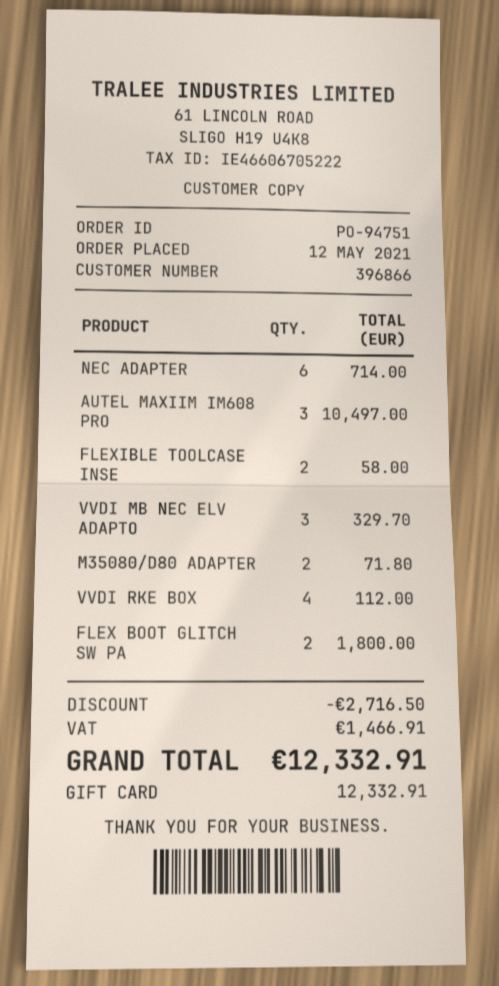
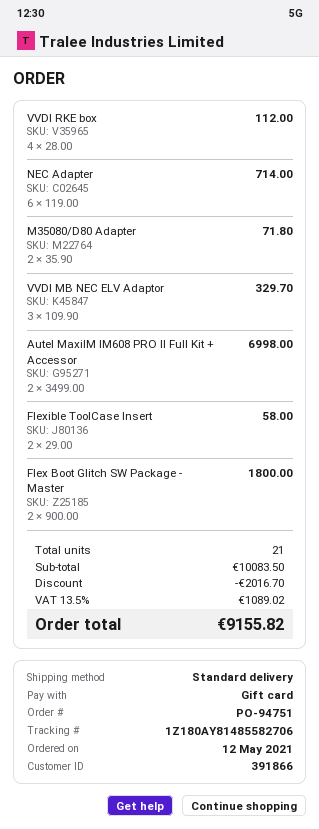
customer number: 396866 -> 391866
AUTEL MAXIIM IM608 PRO: 3 for 10497.00 -> 2 for 6998.00
discount: 2716.50 -> 2016.70
tax: 1466.91 -> 1089.02
total: 12332.91 -> 9155.82

